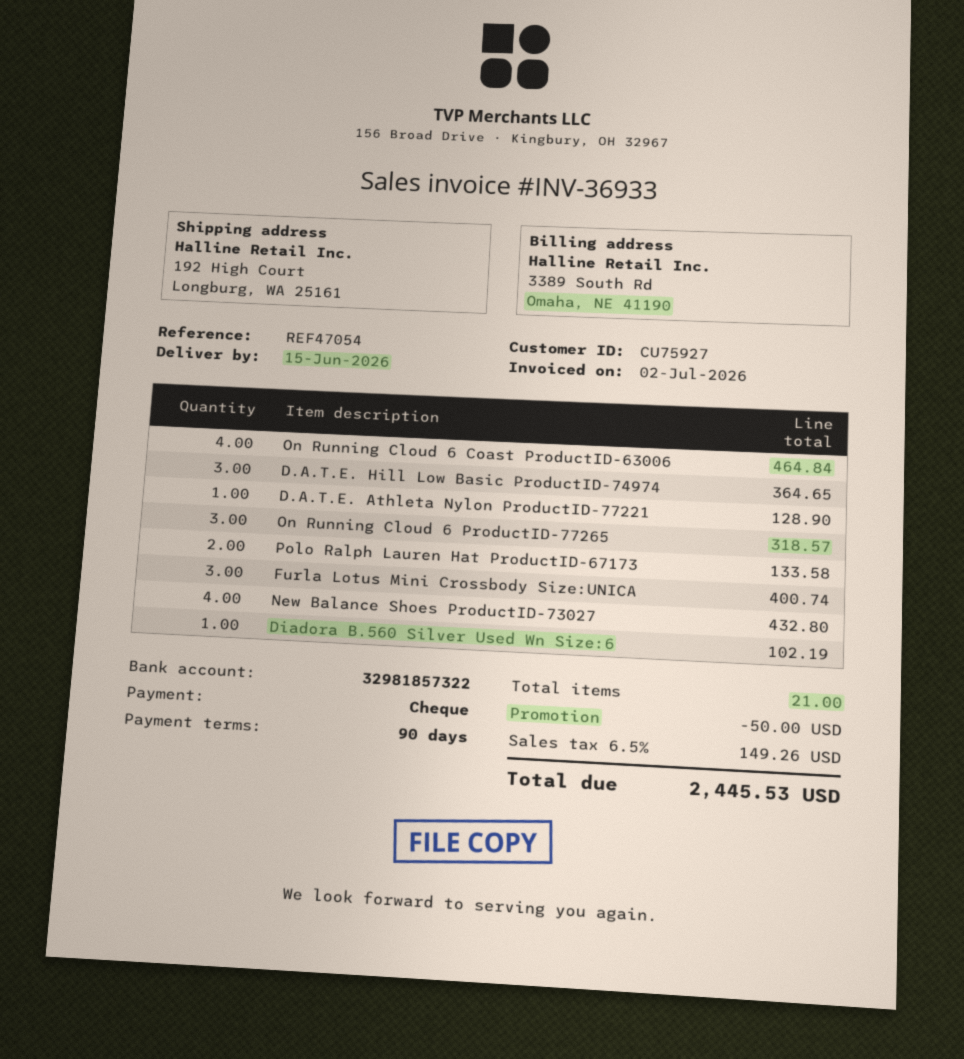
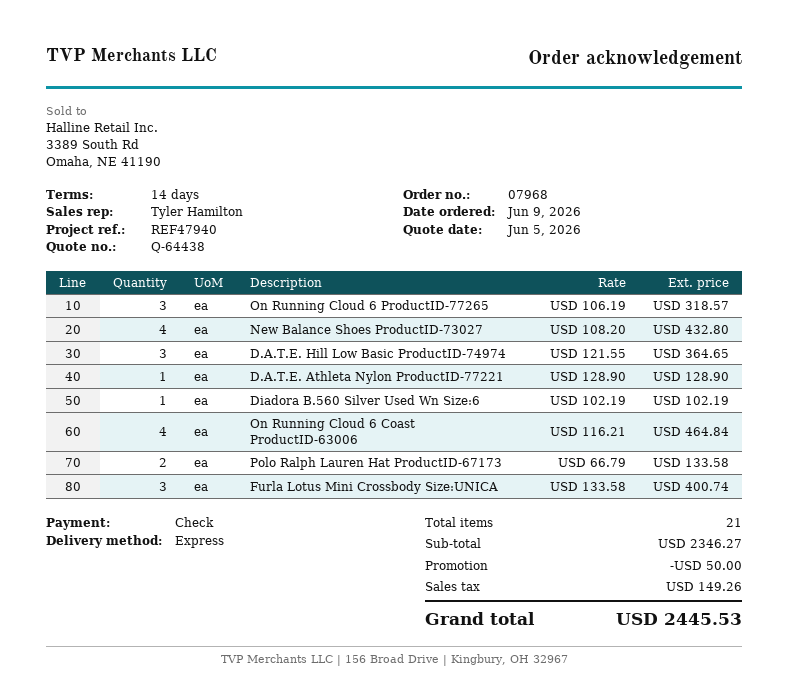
payment terms: 90 days -> 14 days
reference: REF47054 -> REF47940

